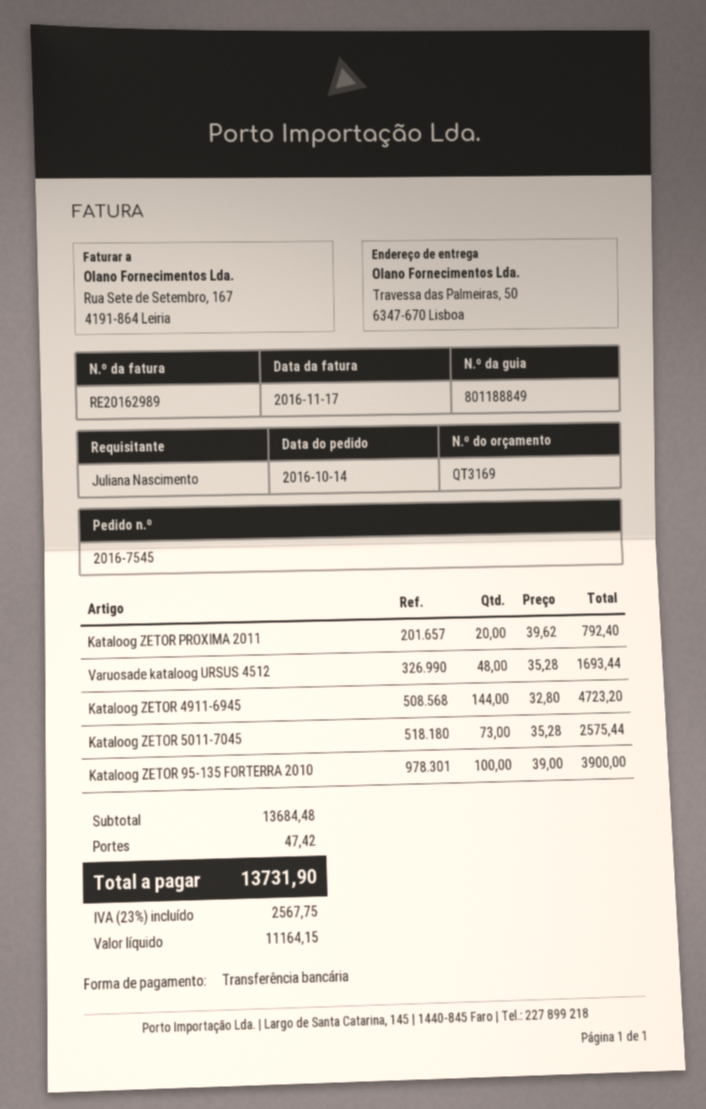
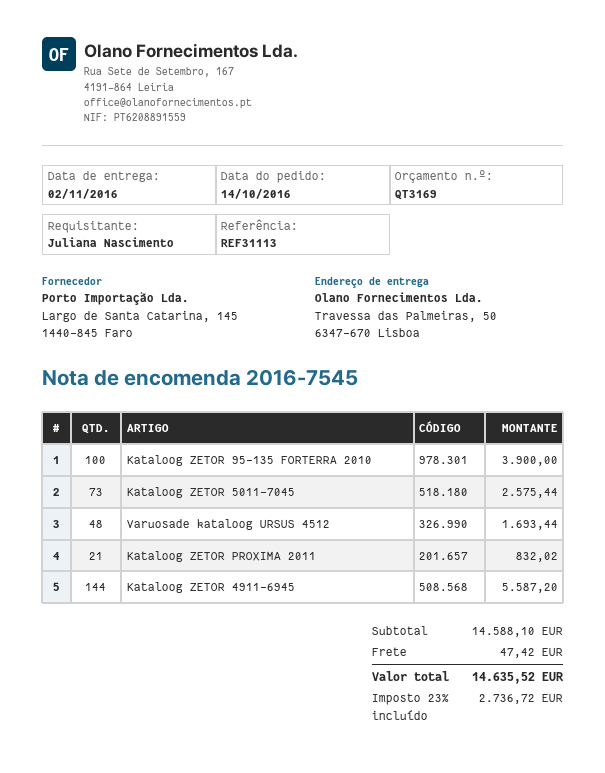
Kataloog ZETOR PROXIMA 2011: 20 for 792.40 -> 21 for 832.02
Kataloog ZETOR 4911-6945: 144 for 4723.20 -> 144 for 5587.20
subtotal: 13684.48 -> 14588.10
tax: 23% = 2567.75 -> 23% = 2736.72
total: 13731.90 -> 14635.52

